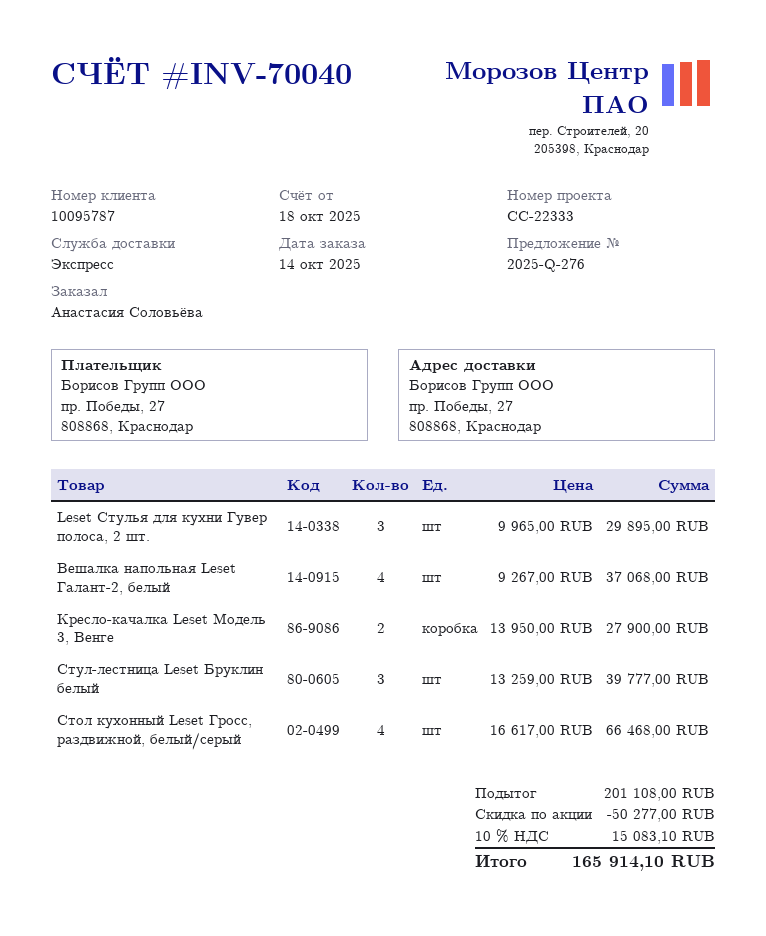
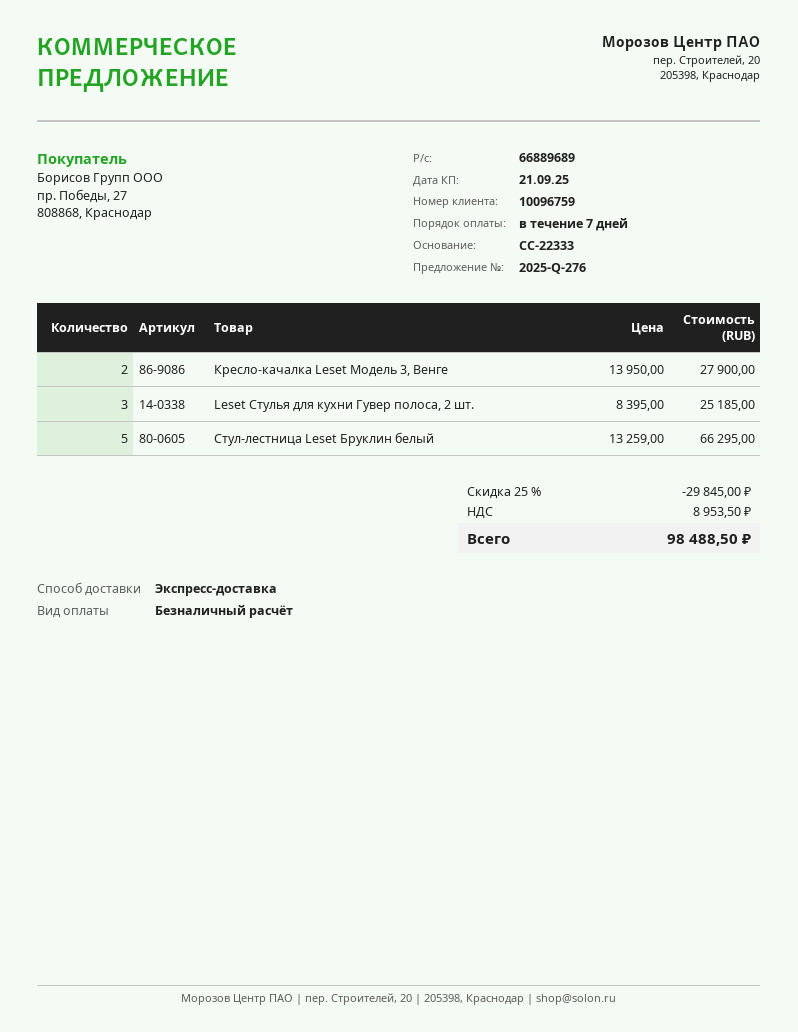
customer number: 10095787 -> 10096759
Leset Стулья для кухни Гувер полоса, 2 шт.: 3 x 9965.00 = 29895.00 -> 3 x 8395.00 = 25185.00
Вешалка напольная Leset Галант-2, белый: 4 x 9267.00 = 37068.00 -> none
Стул-лестница Leset Бруклин белый: 3 x 13259.00 = 39777.00 -> 5 x 13259.00 = 66295.00
Стол кухонный Leset Гросс, раздвижной, белый/серый: 4 x 16617.00 = 66468.00 -> none
discount: 50277.00 -> 29845.00
tax: 15083.10 -> 8953.50
total: 165914.10 -> 98488.50

